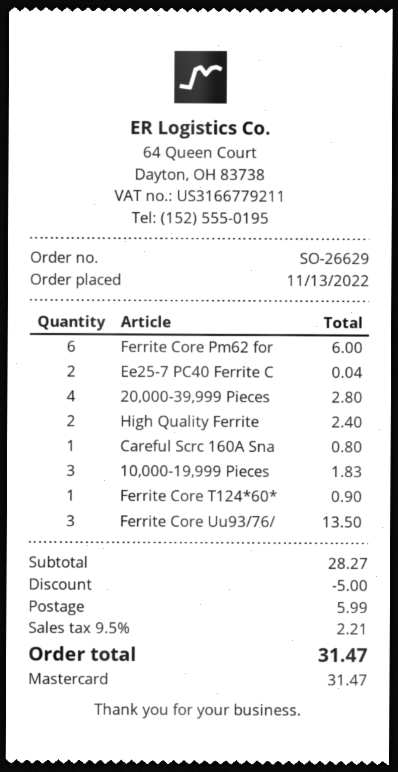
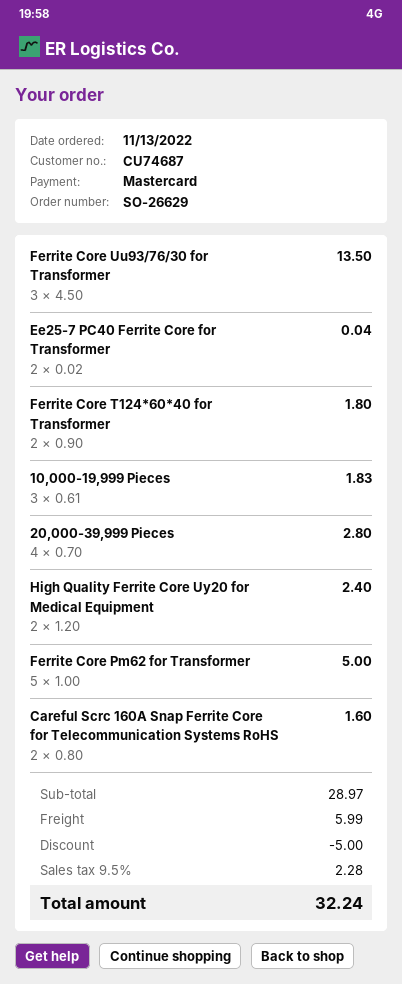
Ferrite Core Pm62 for: 6 for 6.00 -> 5 for 5.00
Careful Scrc 160A Sna: 1 for 0.80 -> 2 for 1.60
Ferrite Core T124*60*: 1 for 0.90 -> 2 for 1.80
subtotal: 28.27 -> 28.97
tax: 9.5% = 2.21 -> 9.5% = 2.28
total: 31.47 -> 32.24

